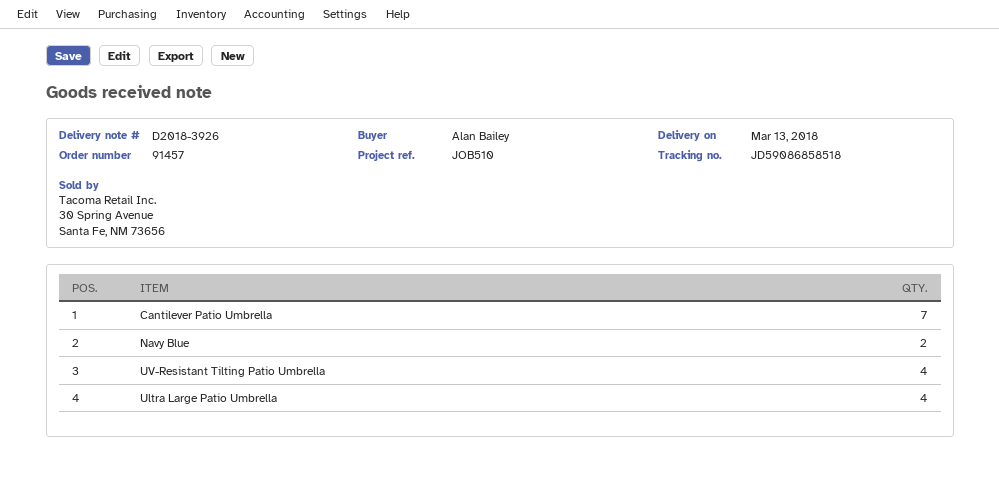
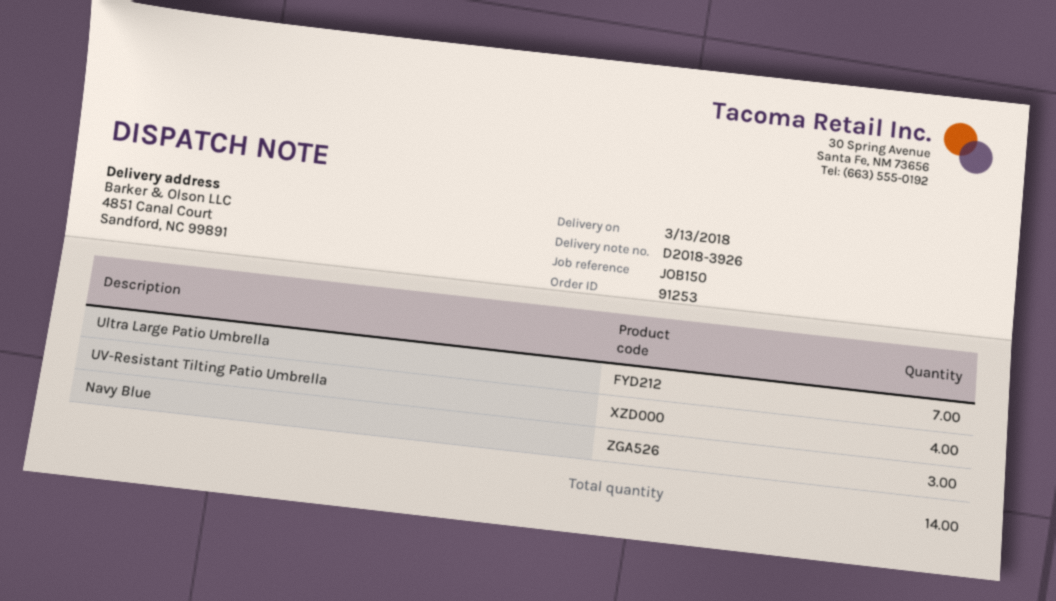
order number: 91457 -> 91253
reference: JOB510 -> JOB150
Cantilever Patio Umbrella: 7 -> none
Navy Blue: 2 -> 3
Ultra Large Patio Umbrella: 4 -> 7

